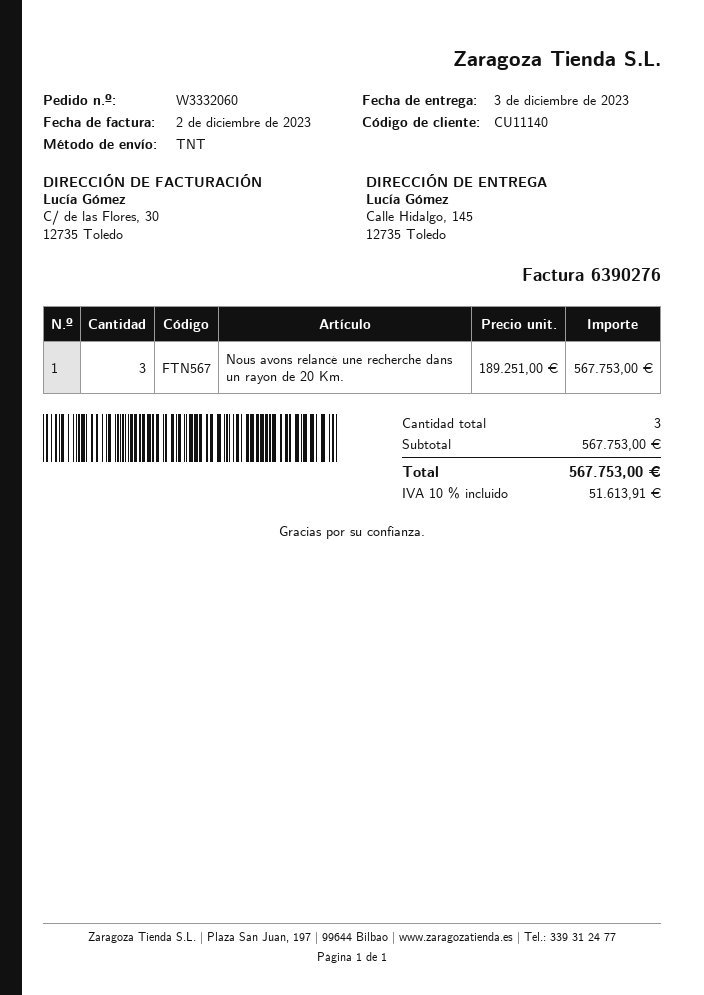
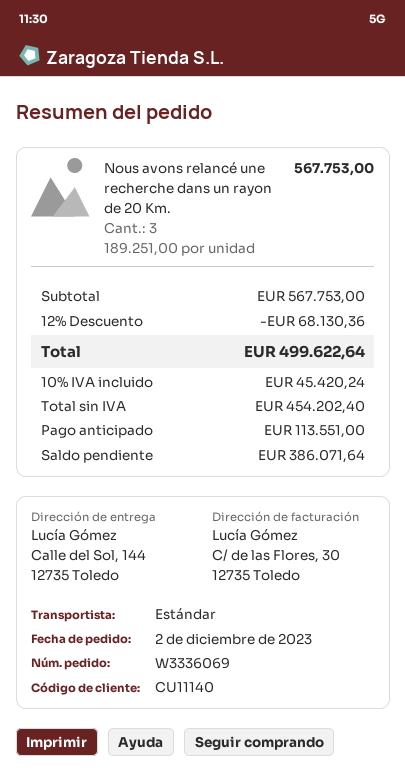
order number: W3332060 -> W3336069
shipping method: TNT -> standard
ship to: Calle Hidalgo, 145, 12735 Toledo -> Calle del Sol, 144, 12735 Toledo
discount: none -> 12% = 68130.36
tax: 10% = 51613.91 -> 10% = 45420.24
total: 567753.00 -> 499622.64

